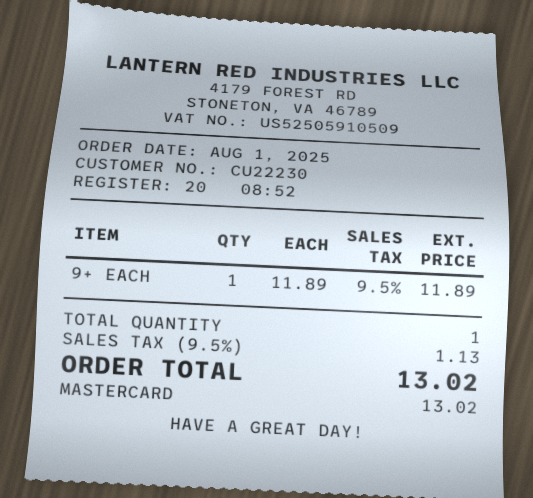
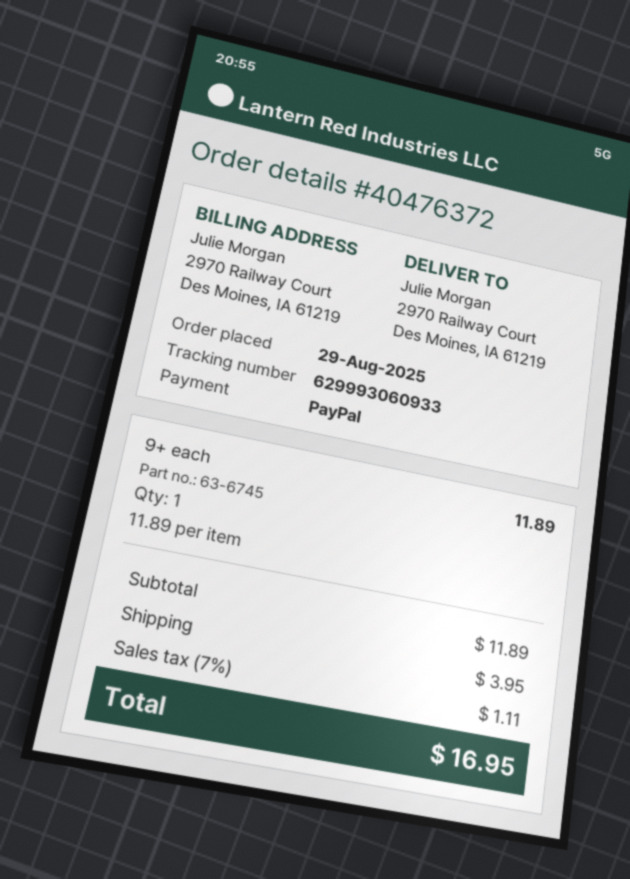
order date: 2025-08-01 -> 2025-08-29
payment method: Mastercard -> PayPal
shipping: none -> 3.95
tax: 9.5% = 1.13 -> 7% = 1.11
total: 13.02 -> 16.95

